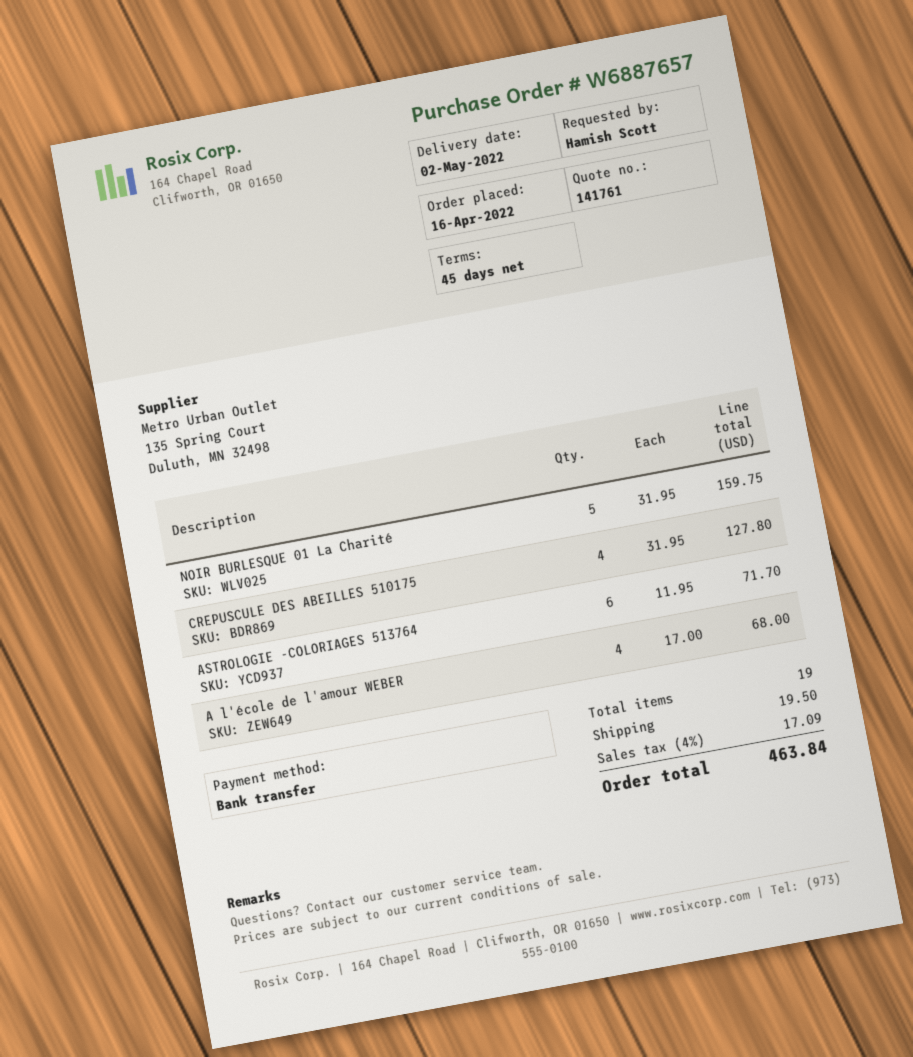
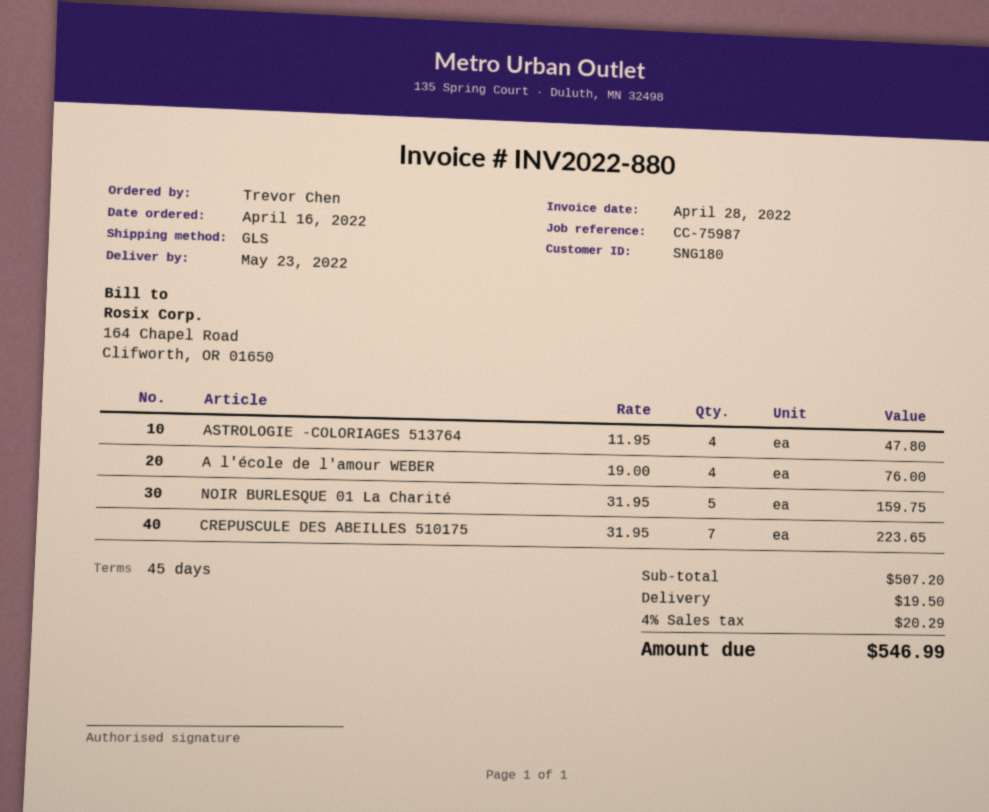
delivery date: 2022-05-02 -> 2022-05-23
ordered by: Hamish Scott -> Trevor Chen
CREPUSCULE DES ABEILLES 510175: 4 x 31.95 = 127.80 -> 7 x 31.95 = 223.65
ASTROLOGIE -COLORIAGES 513764: 6 x 11.95 = 71.70 -> 4 x 11.95 = 47.80
A l'école de l'amour WEBER: 4 x 17.00 = 68.00 -> 4 x 19.00 = 76.00
tax: 4% = 17.09 -> 4% = 20.29
total: 463.84 -> 546.99

